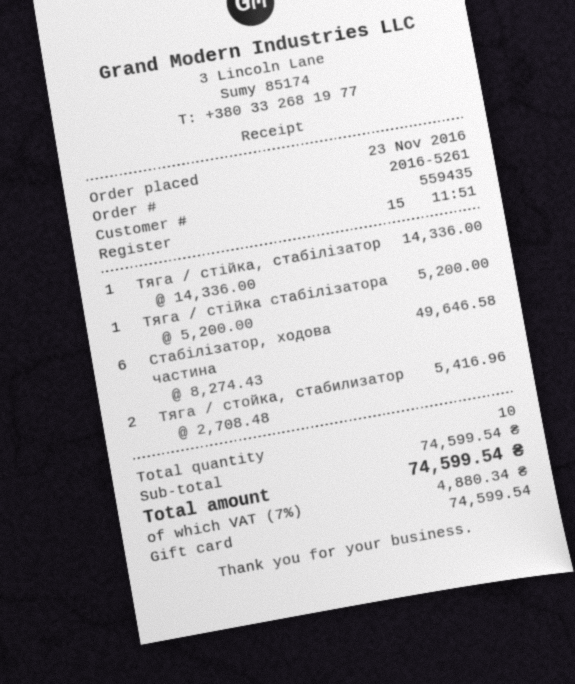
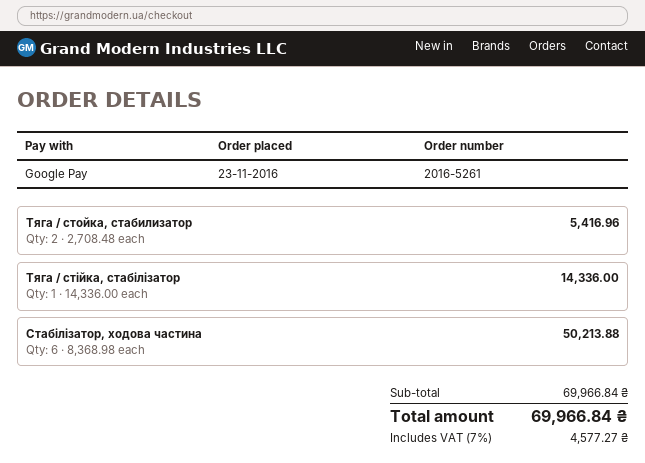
payment method: gift card -> Google Pay
Тяга / стійка стабілізатора: 1 x 5200.00 = 5200.00 -> none
Стабілізатор, ходова частина: 6 x 8274.43 = 49646.58 -> 6 x 8368.98 = 50213.88
subtotal: 74599.54 -> 69966.84
tax: 7% = 4880.34 -> 7% = 4577.27
total: 74599.54 -> 69966.84

